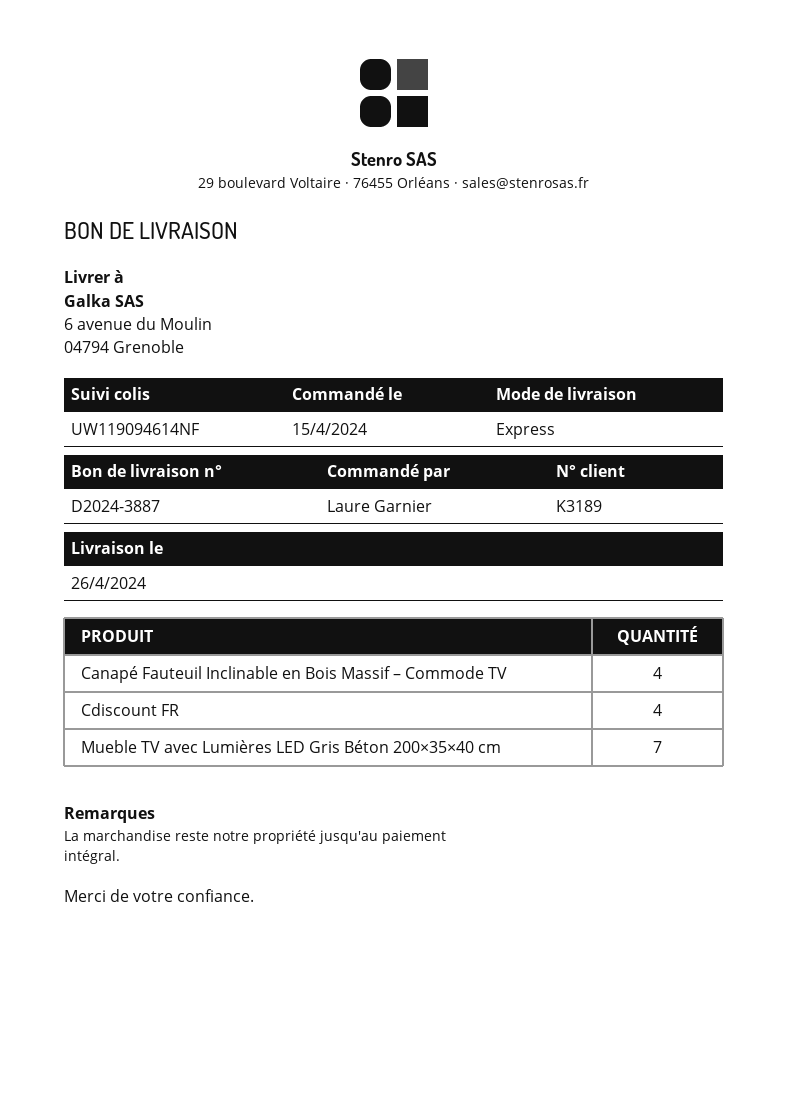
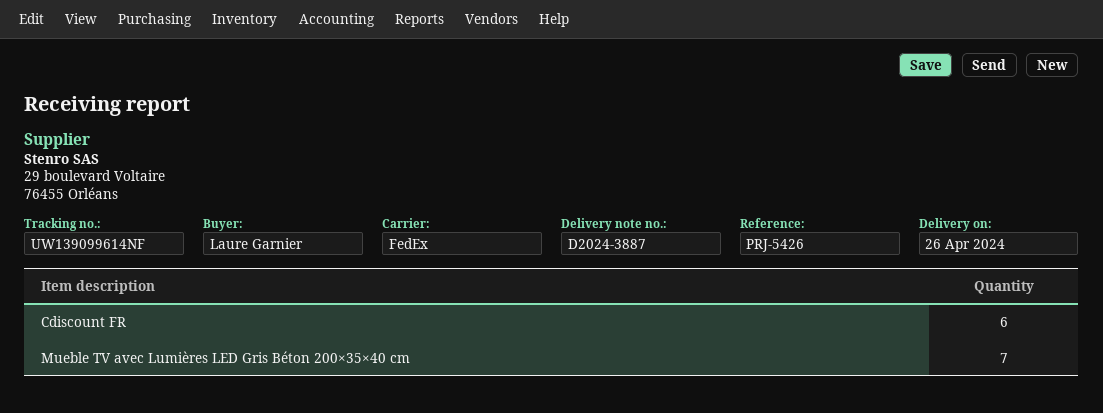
shipping method: express -> FedEx
tracking number: UW119094614NF -> UW139099614NF
Canapé Fauteuil Inclinable en Bois Massif – Commode TV: 4 -> none
Cdiscount FR: 4 -> 6

